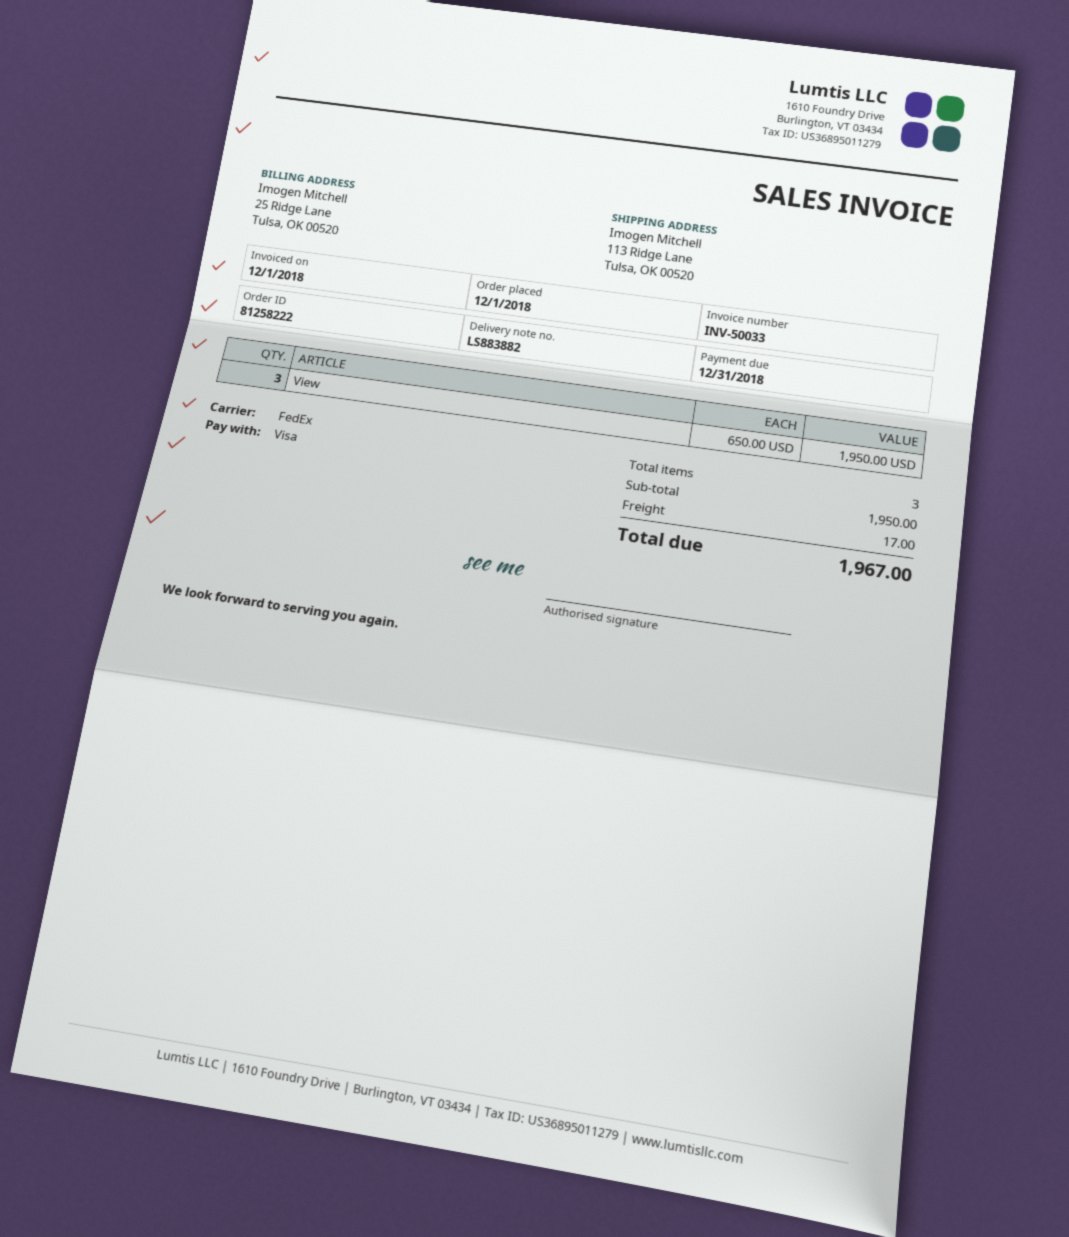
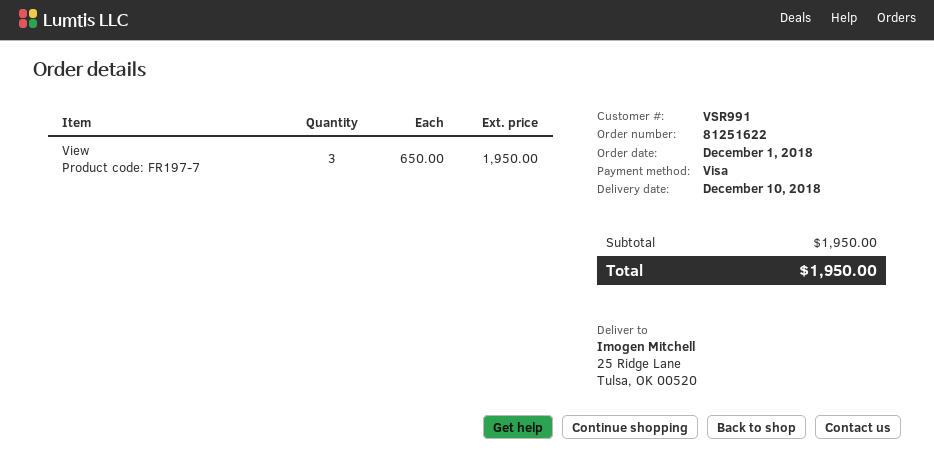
order number: 81258222 -> 81251622
ship to: 113 Ridge Lane, Tulsa, OK 00520 -> 25 Ridge Lane, Tulsa, OK 00520
shipping: 17.00 -> none
total: 1967.00 -> 1950.00

